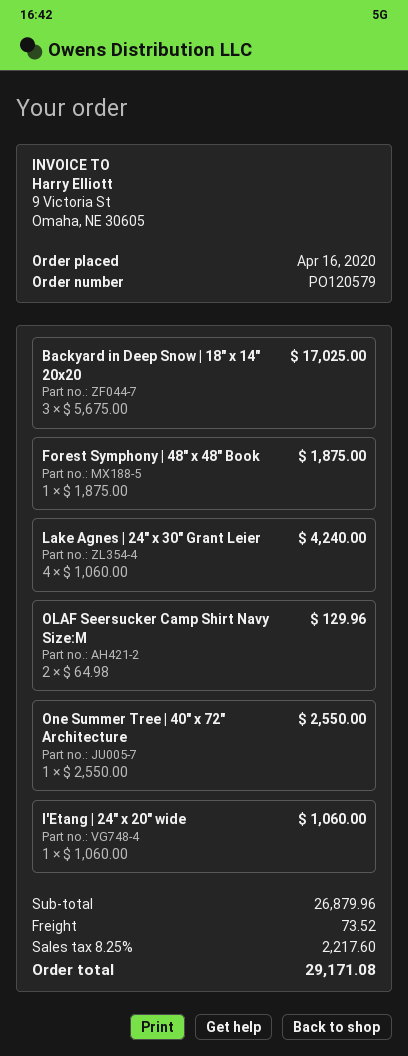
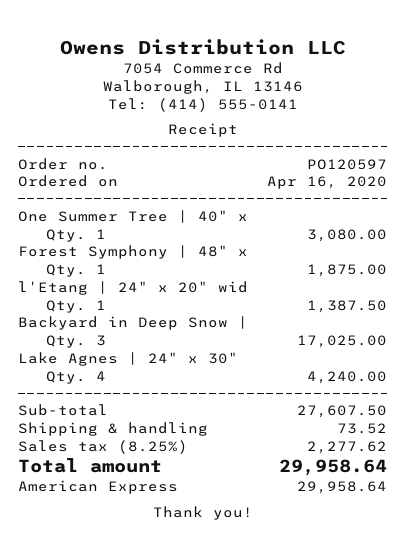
order number: PO120579 -> PO120597
OLAF Seersucker Camp Shirt Navy Size:M: 2 for 129.96 -> none
One Summer Tree | 40" x 72" Architecture: 1 for 2550.00 -> 1 for 3080.00
l'Etang | 24" x 20" wide: 1 for 1060.00 -> 1 for 1387.50
subtotal: 26879.96 -> 27607.50
tax: 8.25% = 2217.60 -> 8.25% = 2277.62
total: 29171.08 -> 29958.64

